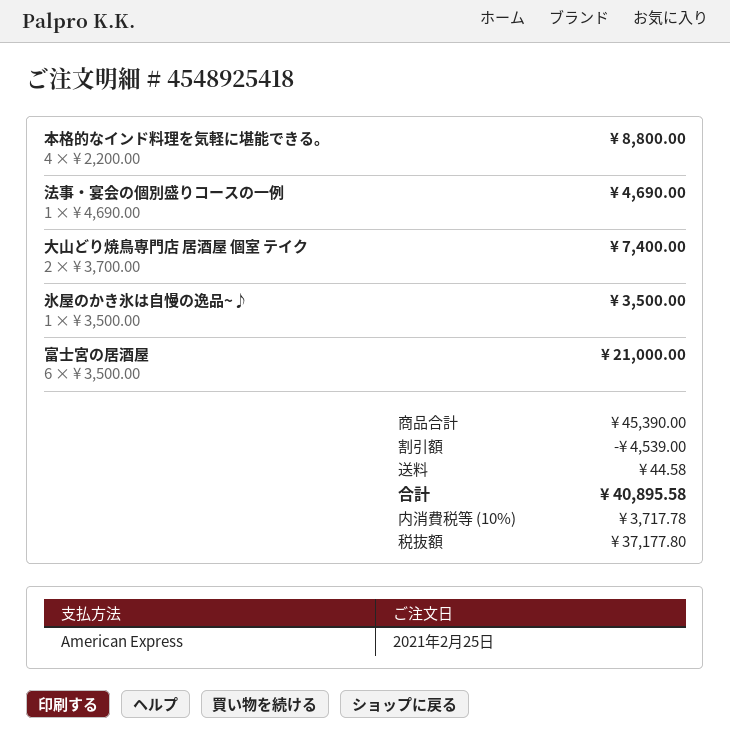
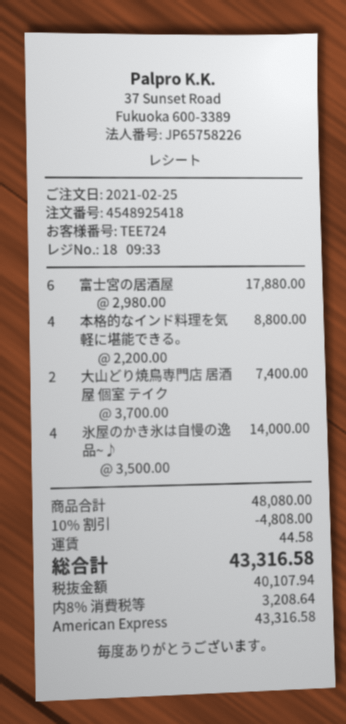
法事・宴会の個別盛りコースの一例: 1 x 4690.00 = 4690.00 -> none
氷屋のかき氷は自慢の逸品~♪: 1 x 3500.00 = 3500.00 -> 4 x 3500.00 = 14000.00
富士宮の居酒屋: 6 x 3500.00 = 21000.00 -> 6 x 2980.00 = 17880.00
subtotal: 45390.00 -> 48080.00
discount: 4539.00 -> 4808.00
net: 37177.80 -> 40107.94
tax: 10% = 3717.78 -> 8% = 3208.64
total: 40895.58 -> 43316.58

